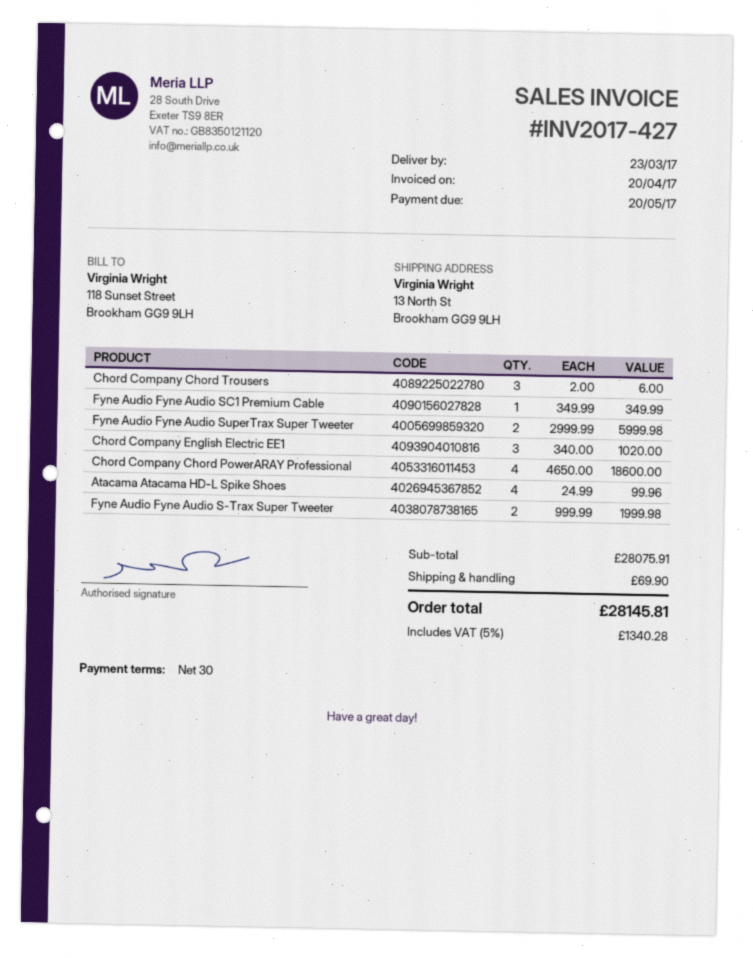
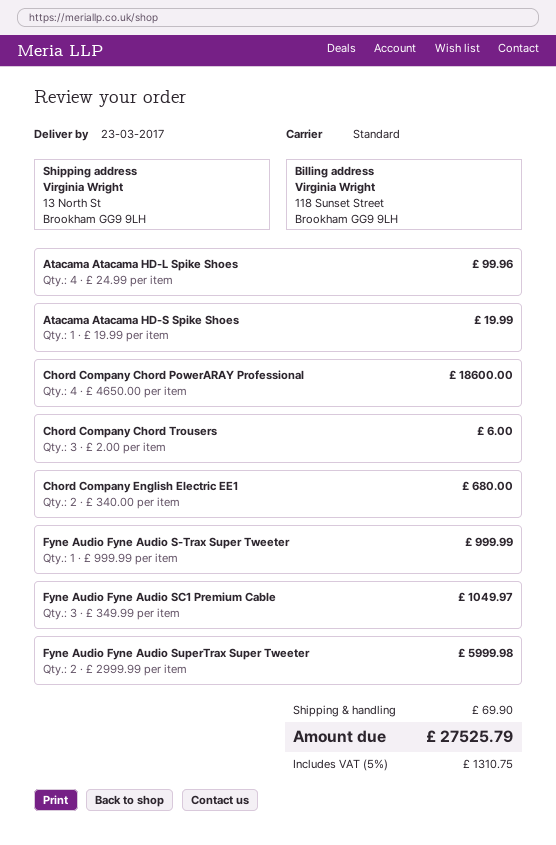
Fyne Audio Fyne Audio SC1 Premium Cable: 1 x 349.99 = 349.99 -> 3 x 349.99 = 1049.97
Chord Company English Electric EE1: 3 x 340.00 = 1020.00 -> 2 x 340.00 = 680.00
Fyne Audio Fyne Audio S-Trax Super Tweeter: 2 x 999.99 = 1999.98 -> 1 x 999.99 = 999.99
Atacama Atacama HD-S Spike Shoes: none -> 1 x 19.99 = 19.99
tax: 5% = 1340.28 -> 5% = 1310.75
total: 28145.81 -> 27525.79

